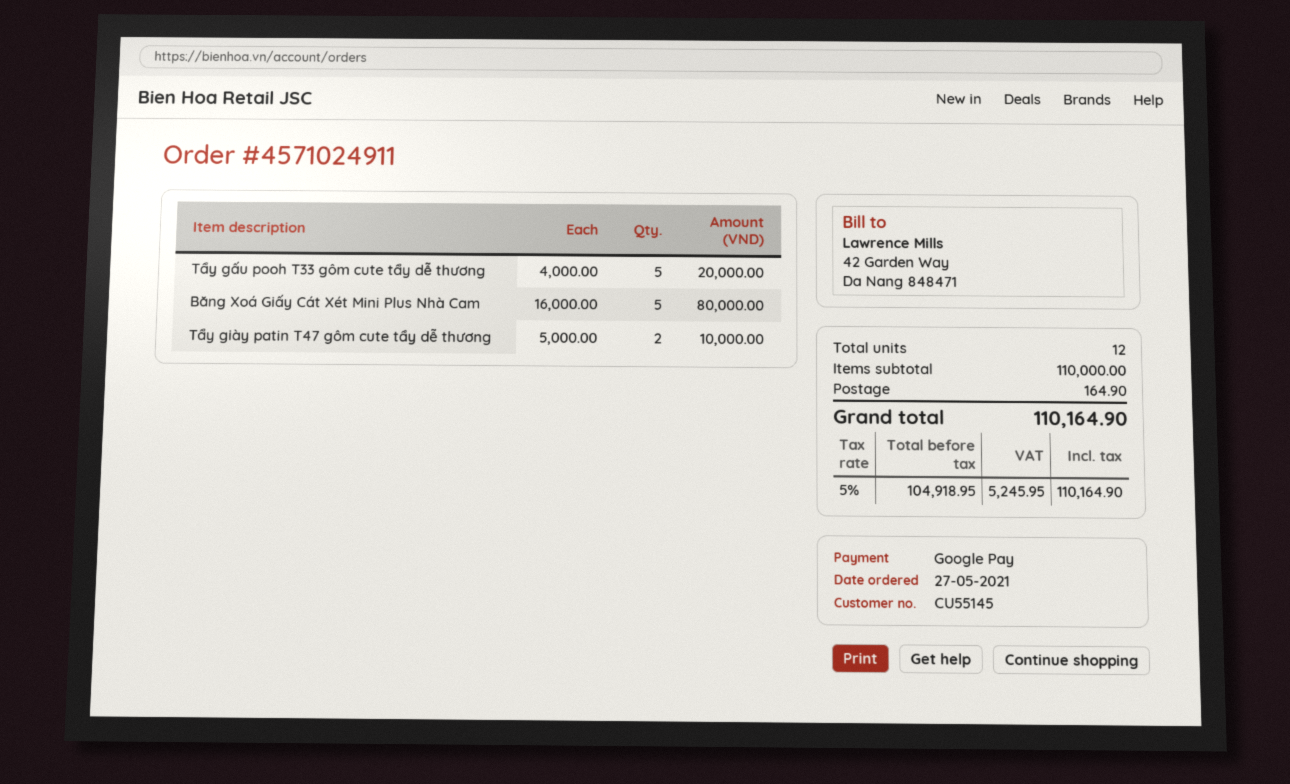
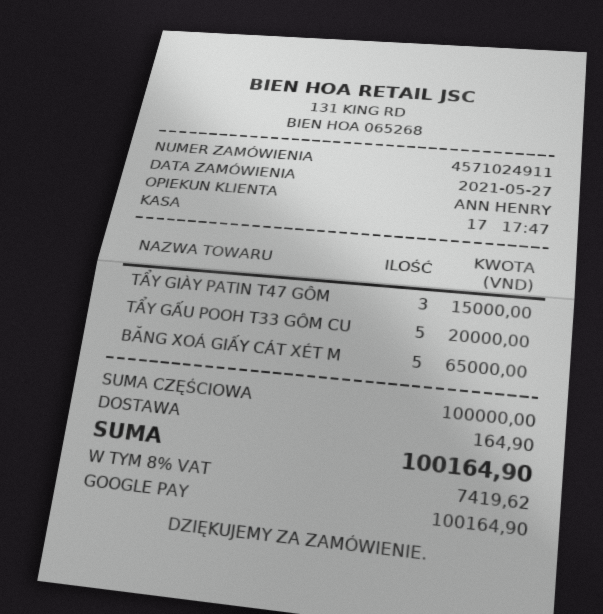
Băng Xoá Giấy Cát Xét Mini Plus Nhà Cam: 5 for 80000.00 -> 5 for 65000.00
Tẩy giày patin T47 gôm cute tẩy dễ thương: 2 for 10000.00 -> 3 for 15000.00
subtotal: 110000.00 -> 100000.00
tax: 5% = 5245.95 -> 8% = 7419.62
total: 110164.90 -> 100164.90

